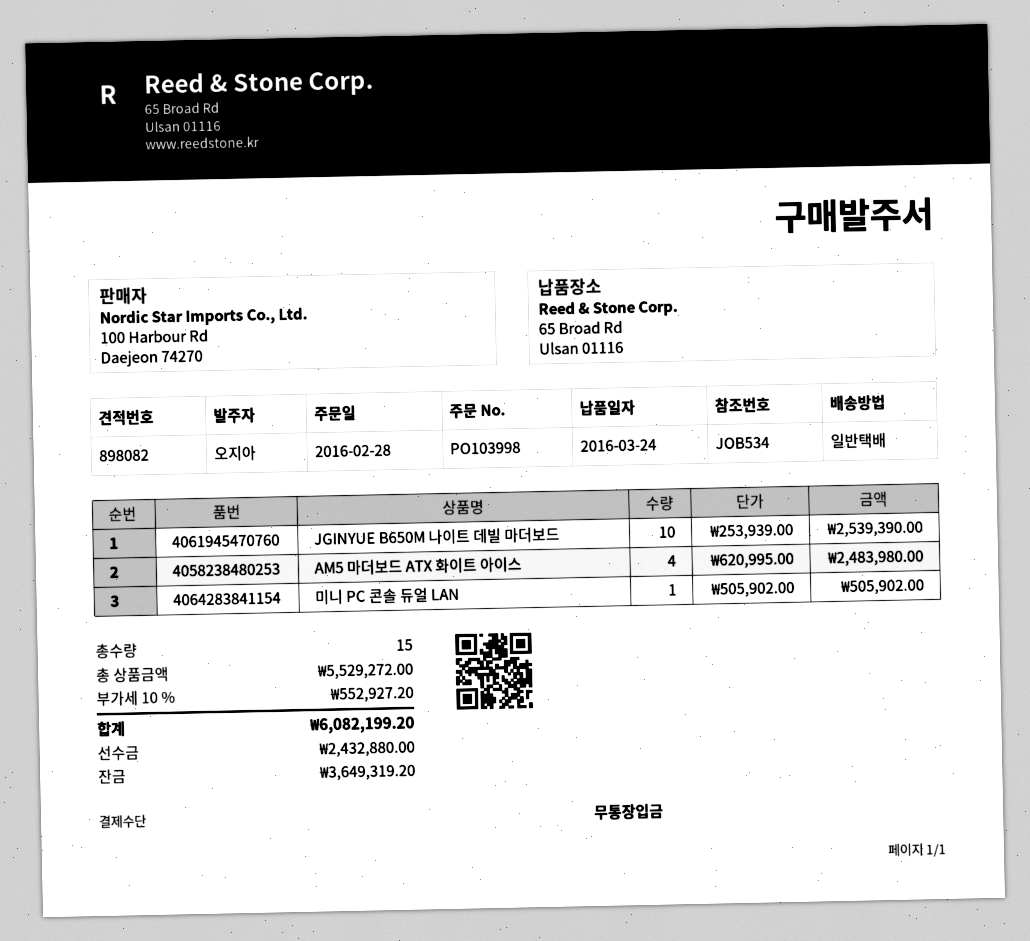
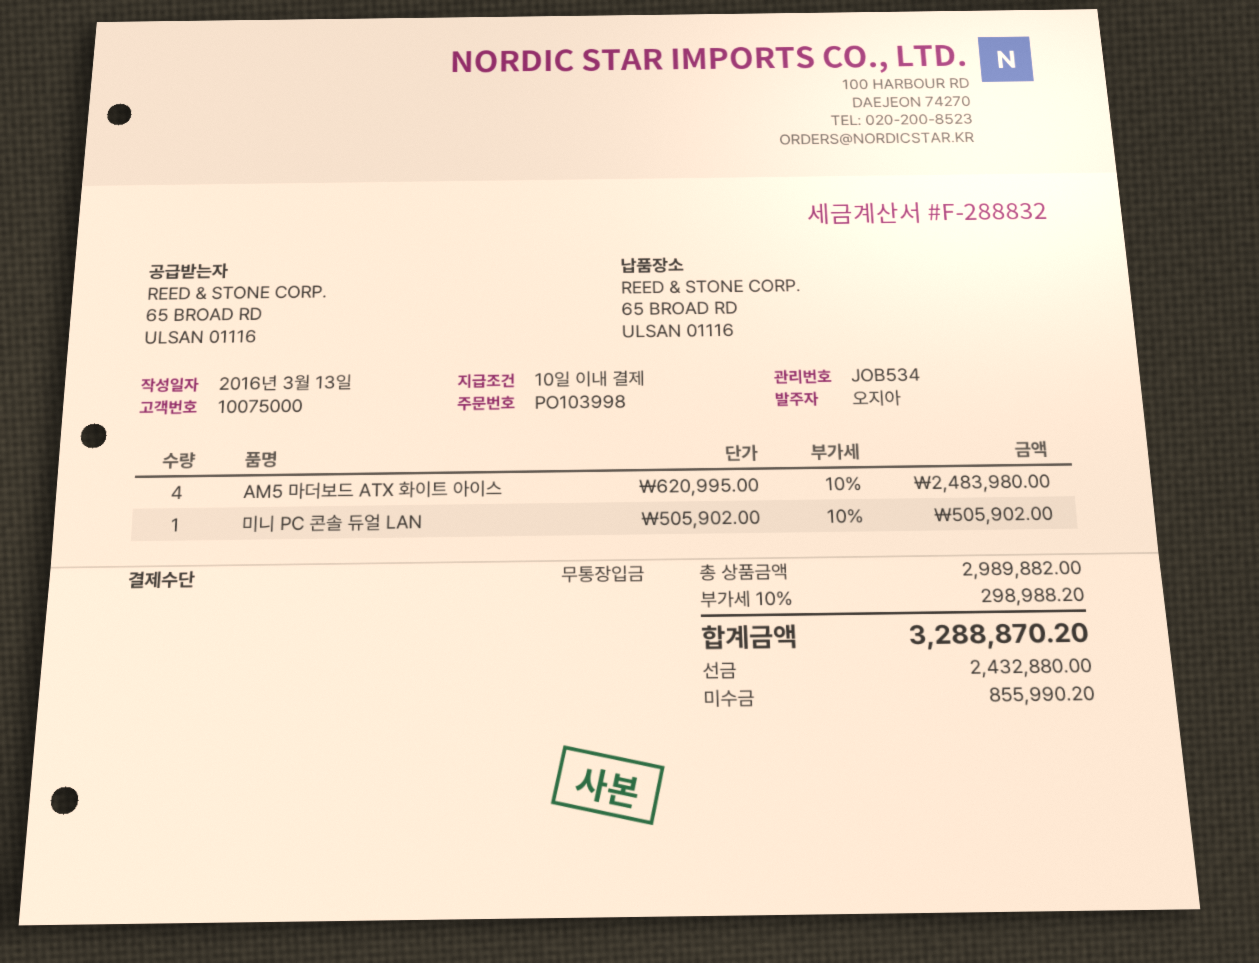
JGINYUE B650M 나이트 데빌 마더보드: 10 x 253939.00 = 2539390.00 -> none
subtotal: 5529272.00 -> 2989882.00
tax: 10% = 552927.20 -> 10% = 298988.20
total: 6082199.20 -> 3288870.20
balance: 3649319.20 -> 855990.20

